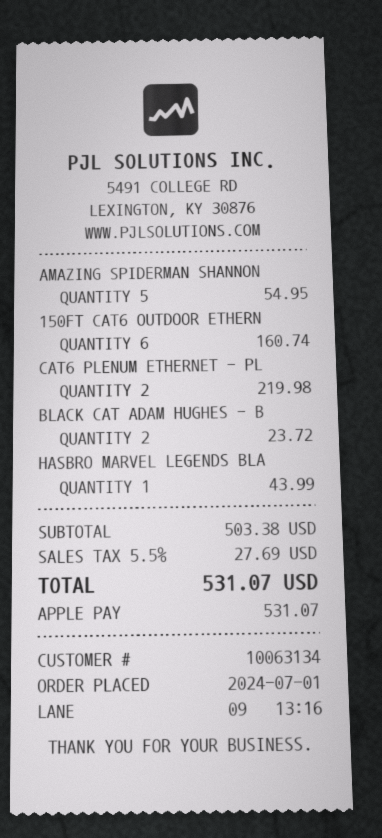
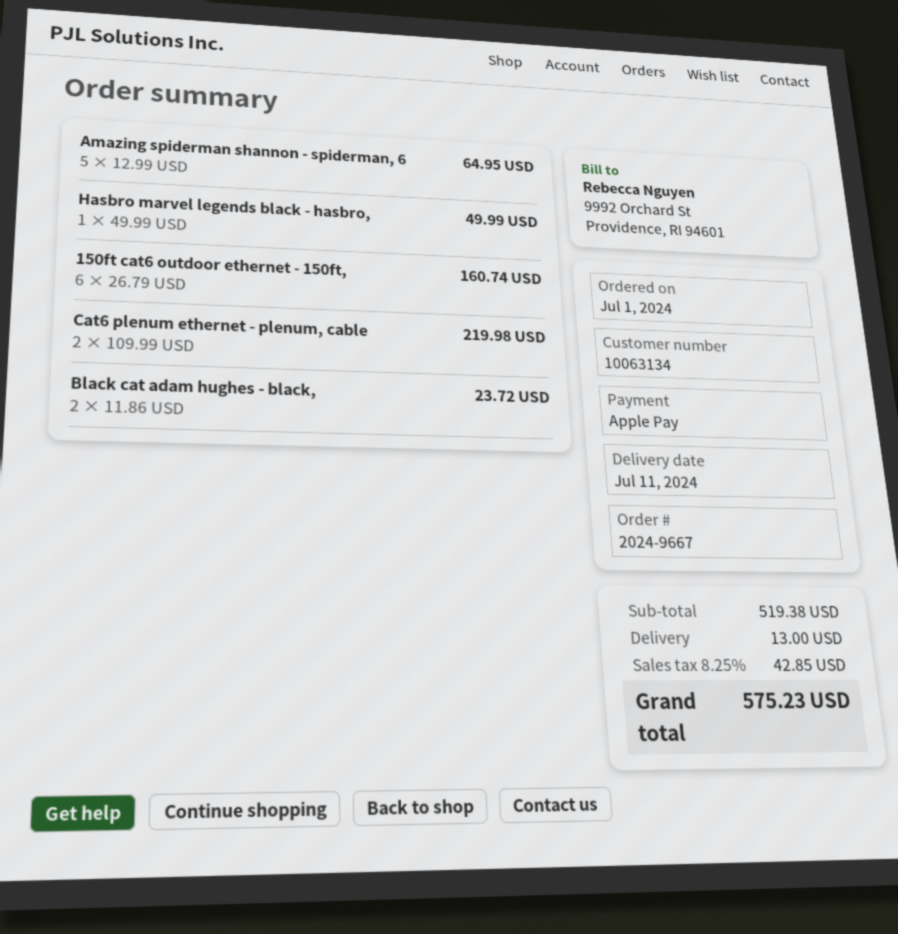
AMAZING SPIDERMAN SHANNON: 5 for 54.95 -> 5 for 64.95
HASBRO MARVEL LEGENDS BLA: 1 for 43.99 -> 1 for 49.99
subtotal: 503.38 -> 519.38
shipping: none -> 13.00
tax: 5.5% = 27.69 -> 8.25% = 42.85
total: 531.07 -> 575.23

